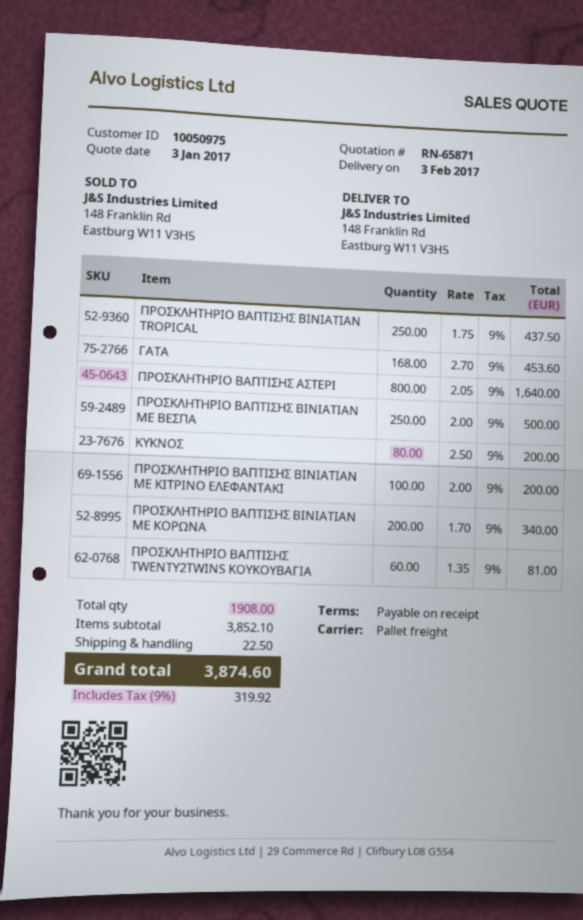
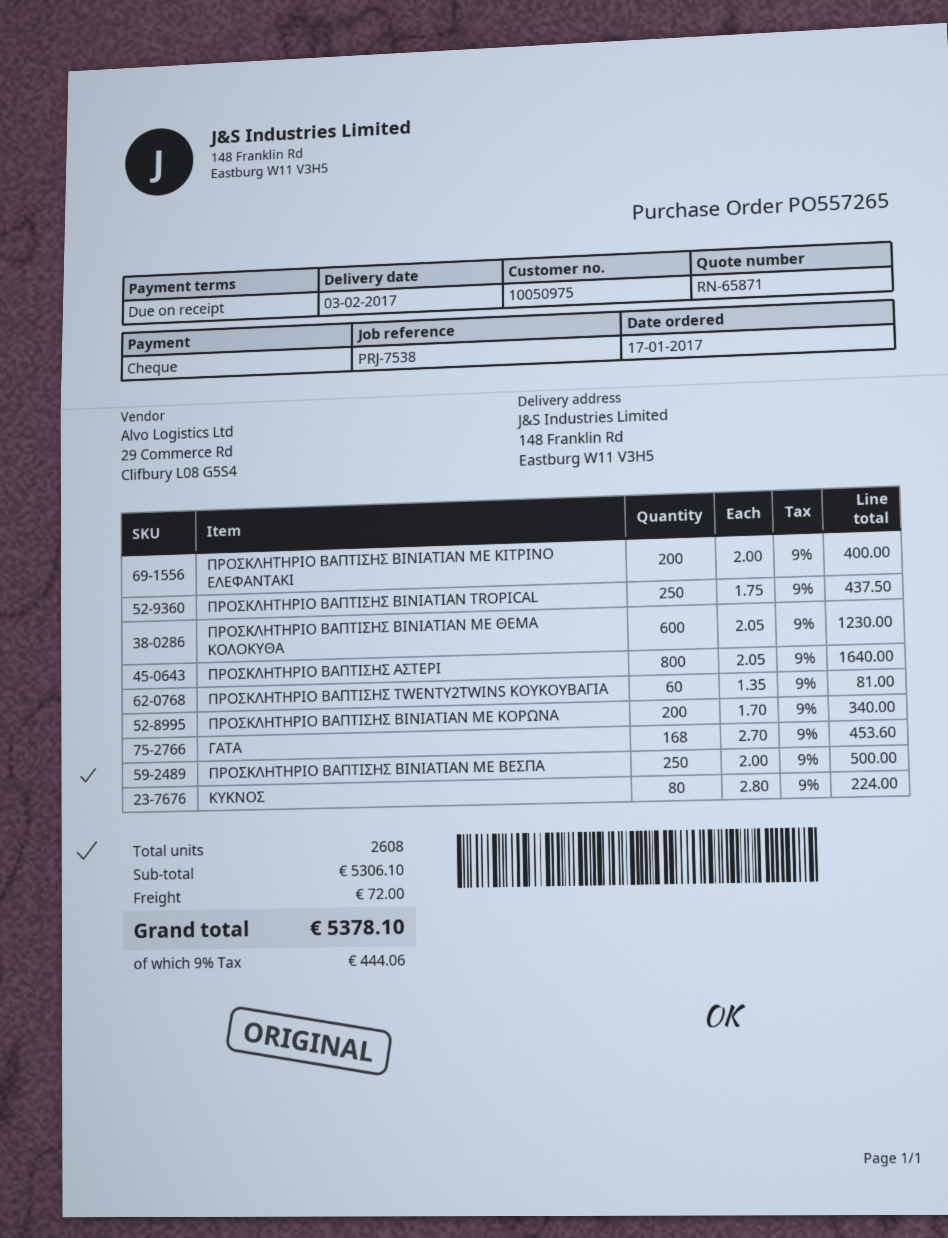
ΚΥΚΝΟΣ: 80 x 2.50 = 200.00 -> 80 x 2.80 = 224.00
ΠΡΟΣΚΛΗΤΗΡΙΟ ΒΑΠΤΙΣΗΣ BINIATIAN ME ΚΙΤΡΙΝΟ ΕΛΕΦΑΝΤΑΚΙ: 100 x 2.00 = 200.00 -> 200 x 2.00 = 400.00
ΠΡΟΣΚΛΗΤΗΡΙΟ ΒΑΠΤΙΣΗΣ BINIATIAN ΜΕ ΘΕΜΑ ΚΟΛΟΚΥΘΑ: none -> 600 x 2.05 = 1230.00
total quantity: 1908 -> 2608
subtotal: 3852.10 -> 5306.10
shipping: 22.50 -> 72.00
tax: 9% = 319.92 -> 9% = 444.06
total: 3874.60 -> 5378.10

